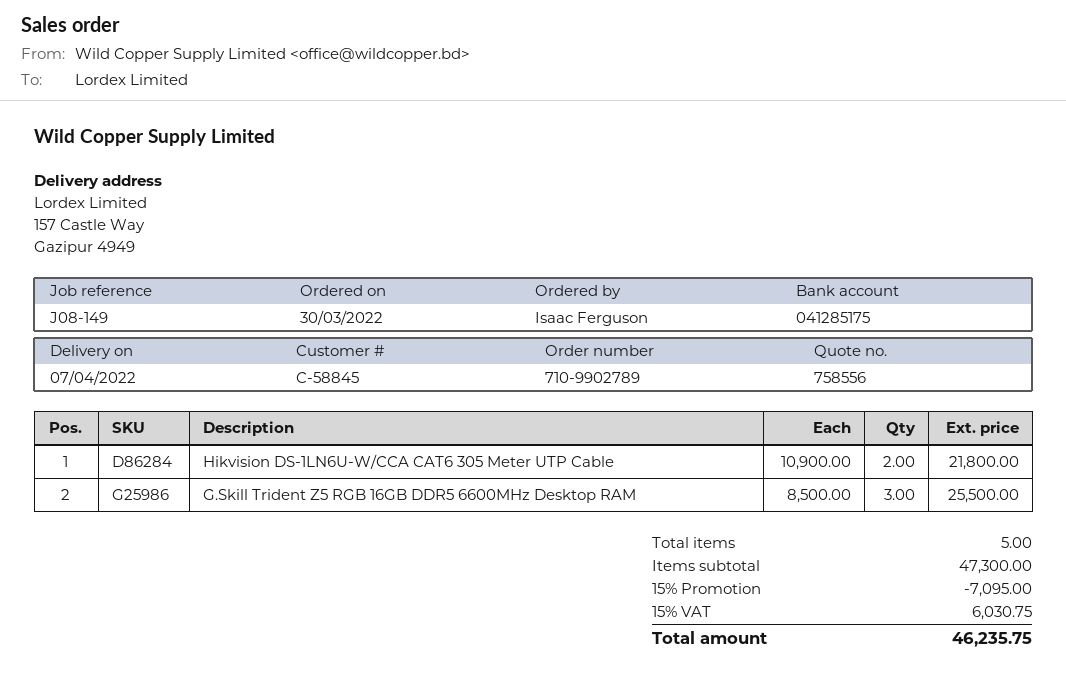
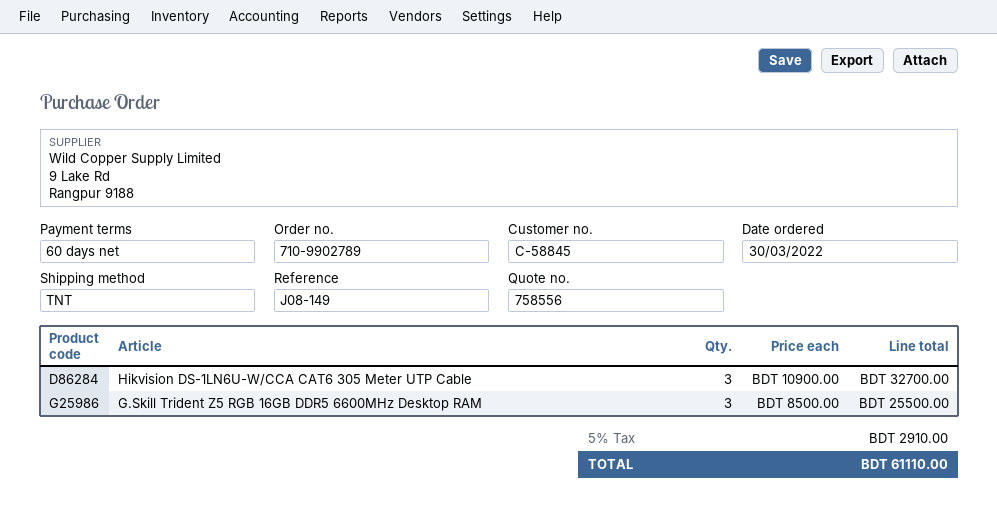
Hikvision DS-1LN6U-W/CCA CAT6 305 Meter UTP Cable: 2 x 10900.00 = 21800.00 -> 3 x 10900.00 = 32700.00
discount: 15% = 7095.00 -> none
tax: 15% = 6030.75 -> 5% = 2910.00
total: 46235.75 -> 61110.00

